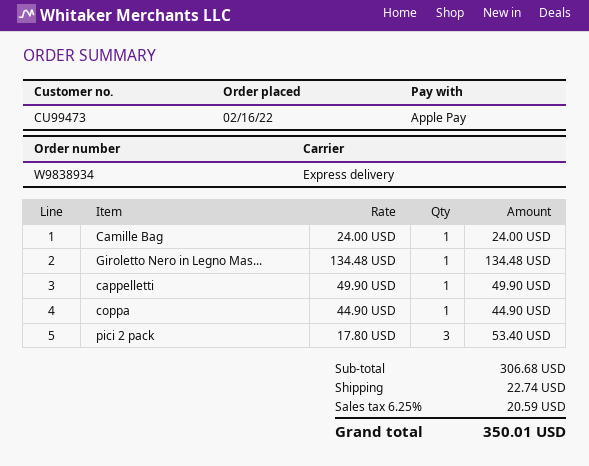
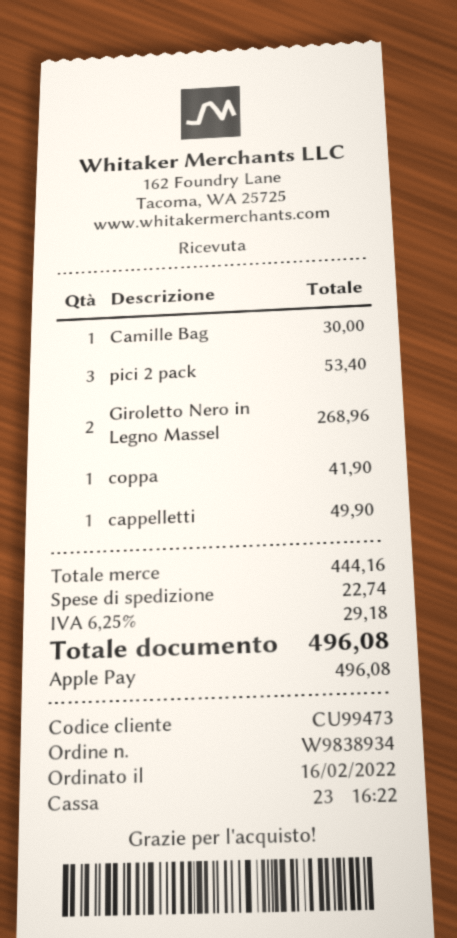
Camille Bag: 1 for 24.00 -> 1 for 30.00
Giroletto Nero in Legno Mas...: 1 for 134.48 -> 2 for 268.96
coppa: 1 for 44.90 -> 1 for 41.90
subtotal: 306.68 -> 444.16
tax: 6.25% = 20.59 -> 6.25% = 29.18
total: 350.01 -> 496.08

